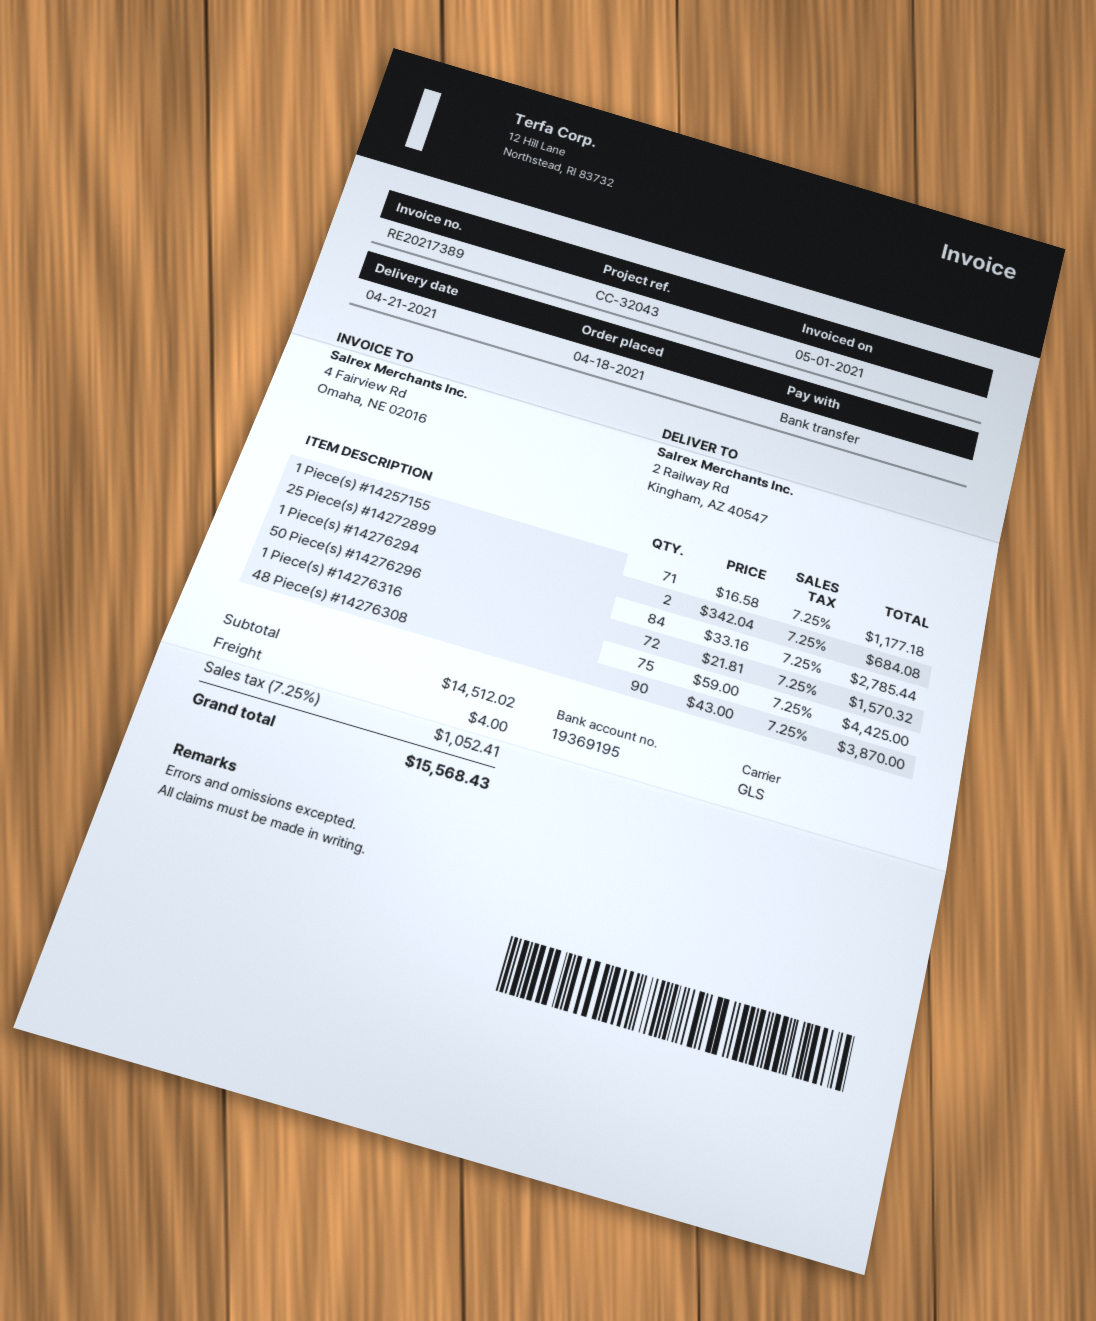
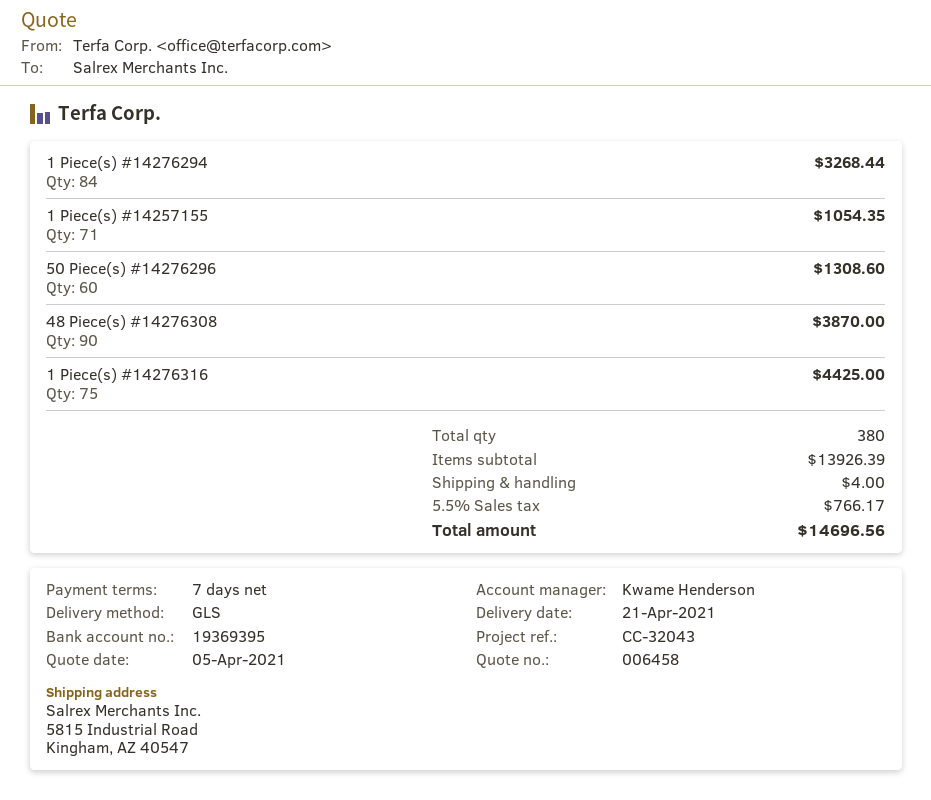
bank account: 19369195 -> 19369395
ship to: 2 Railway Rd, Kingham, AZ 40547 -> 5815 Industrial Road, Kingham, AZ 40547
1 Piece(s) #14257155: 71 for 1177.18 -> 71 for 1054.35
25 Piece(s) #14272899: 2 for 684.08 -> none
1 Piece(s) #14276294: 84 for 2785.44 -> 84 for 3268.44
50 Piece(s) #14276296: 72 for 1570.32 -> 60 for 1308.60
subtotal: 14512.02 -> 13926.39
tax: 7.25% = 1052.41 -> 5.5% = 766.17
total: 15568.43 -> 14696.56

